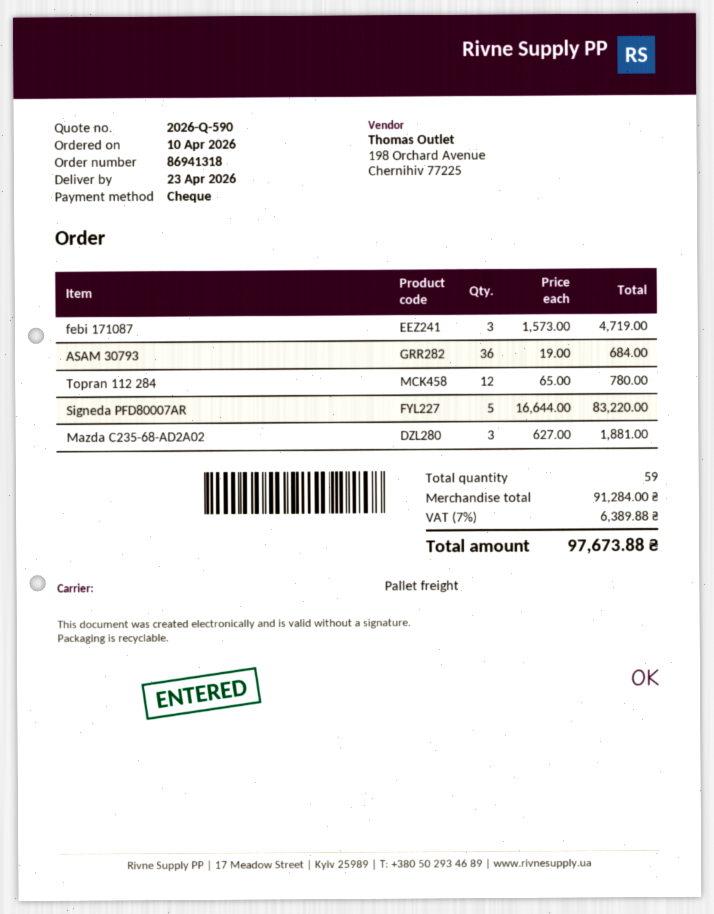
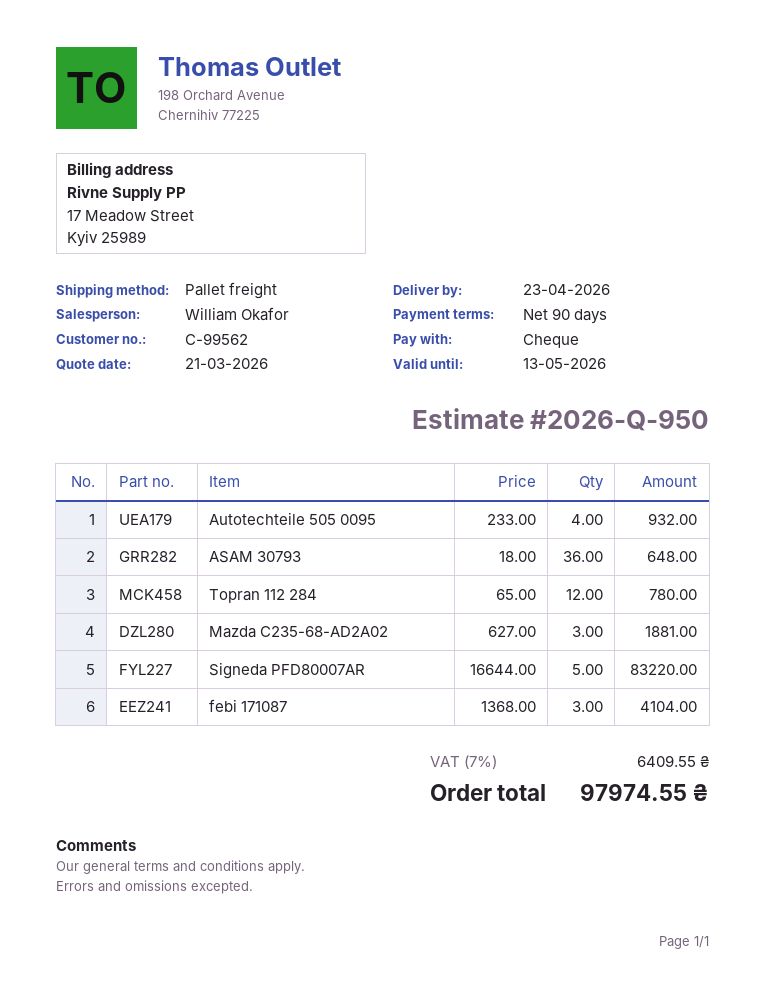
quote number: 2026-Q-590 -> 2026-Q-950
febi 171087: 3 x 1573.00 = 4719.00 -> 3 x 1368.00 = 4104.00
ASAM 30793: 36 x 19.00 = 684.00 -> 36 x 18.00 = 648.00
Autotechteile 505 0095: none -> 4 x 233.00 = 932.00
tax: 7% = 6389.88 -> 7% = 6409.55
total: 97673.88 -> 97974.55

